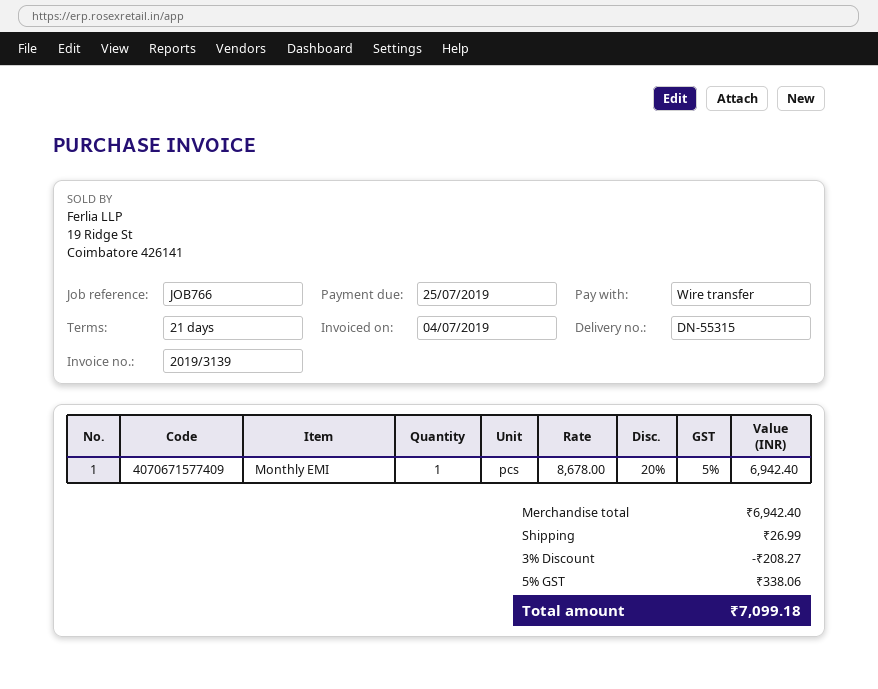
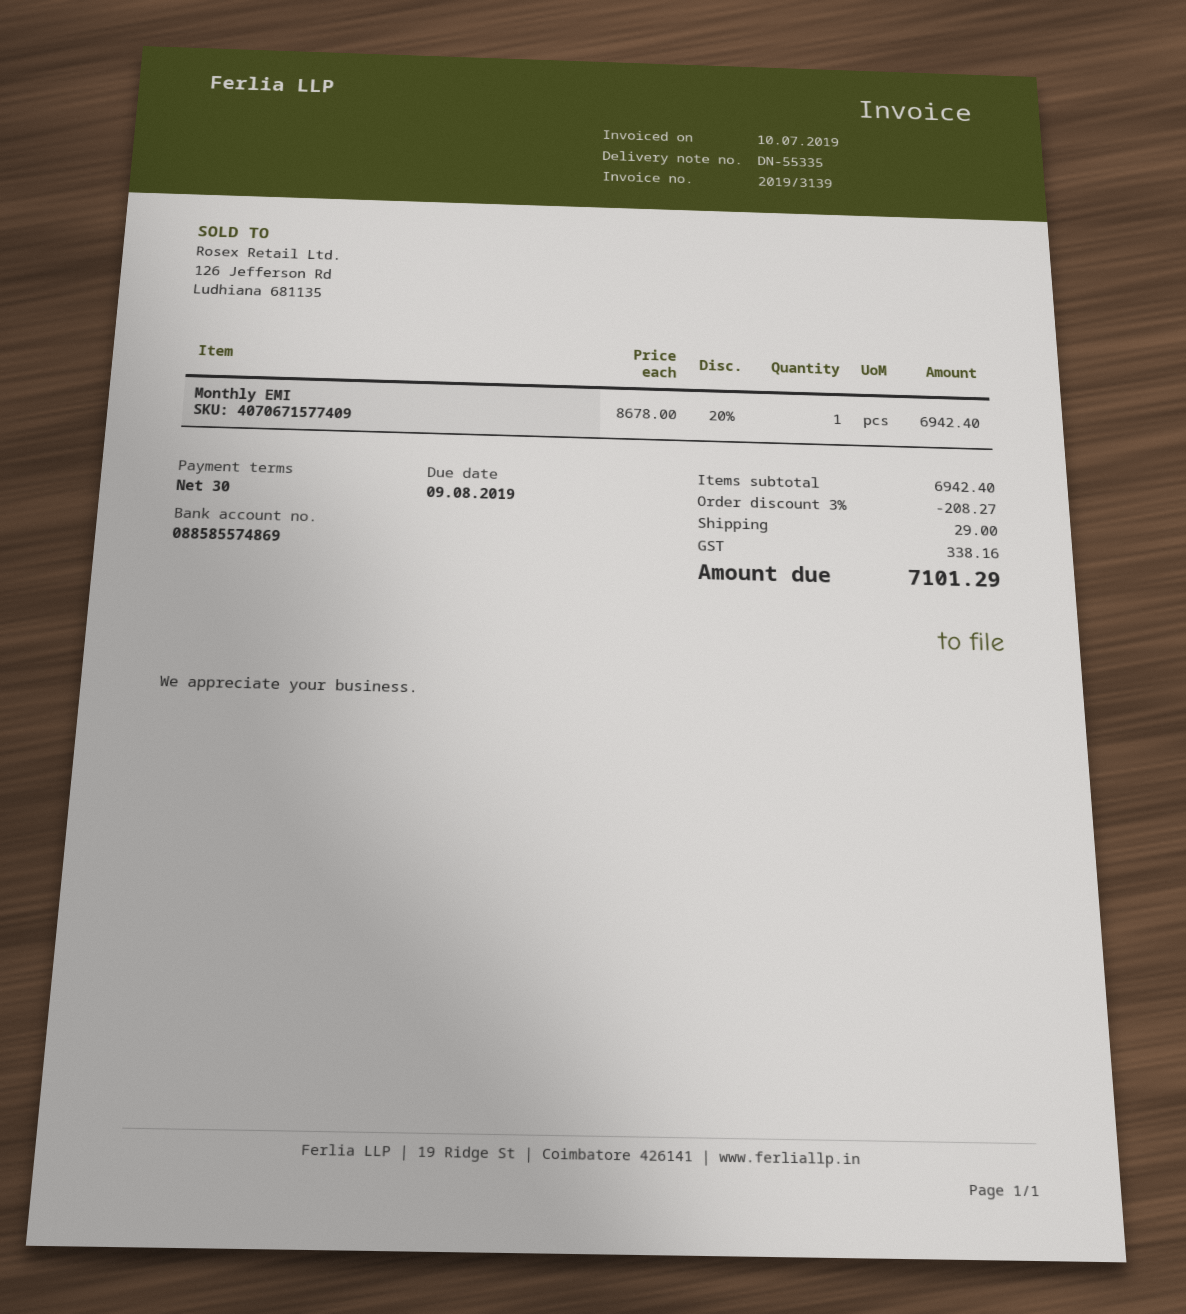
delivery note number: DN-55315 -> DN-55335
invoice date: 2019-07-04 -> 2019-07-10
payment terms: 21 days -> 30 days
due date: 2019-07-25 -> 2019-08-09
shipping: 26.99 -> 29.00
tax: 338.06 -> 338.16
total: 7099.18 -> 7101.29

